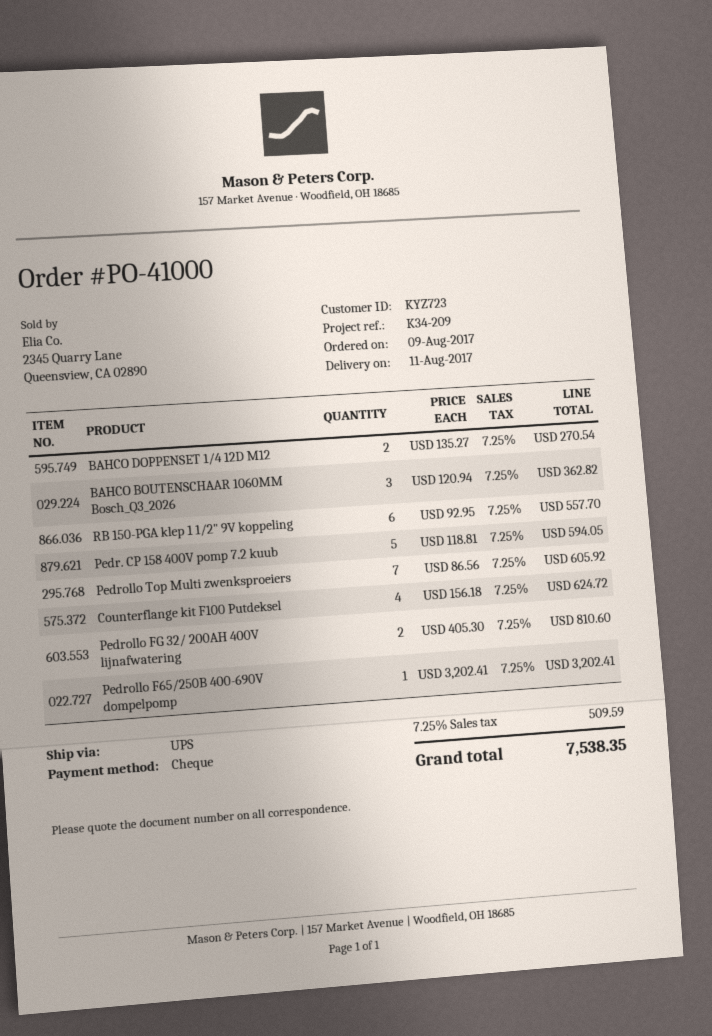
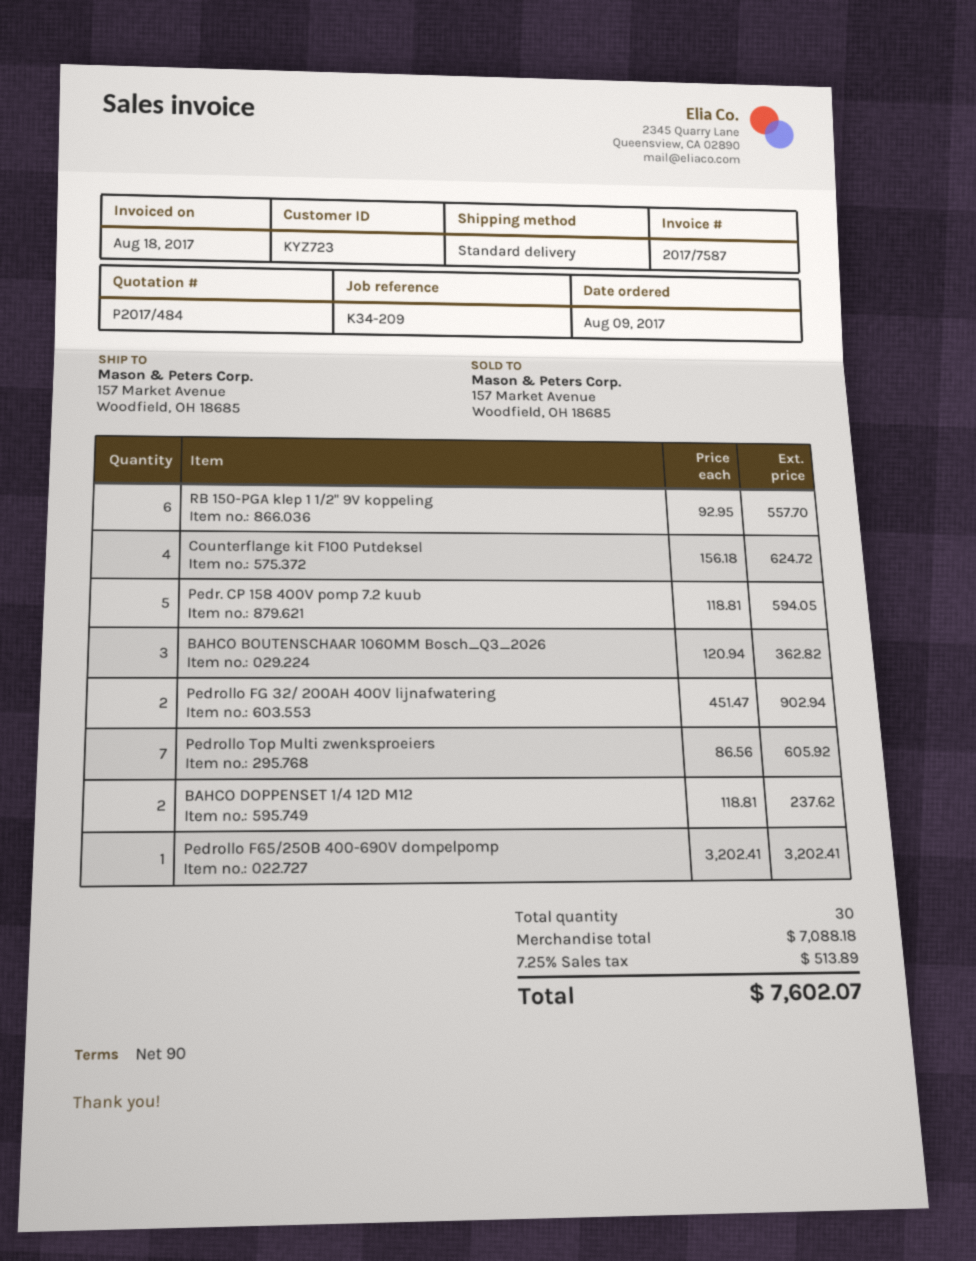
shipping method: UPS -> standard
BAHCO DOPPENSET 1/4 12D M12: 2 x 135.27 = 270.54 -> 2 x 118.81 = 237.62
Pedrollo FG 32/ 200AH 400V lijnafwatering: 2 x 405.30 = 810.60 -> 2 x 451.47 = 902.94
tax: 7.25% = 509.59 -> 7.25% = 513.89
total: 7538.35 -> 7602.07

